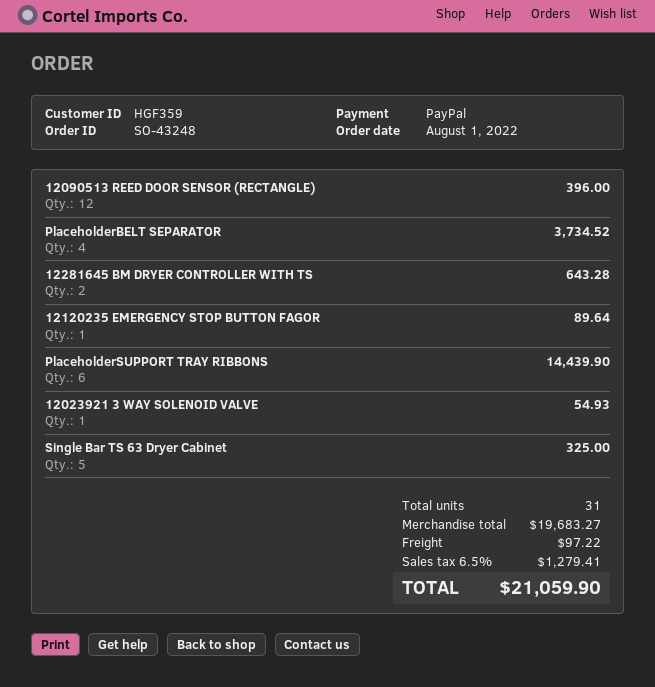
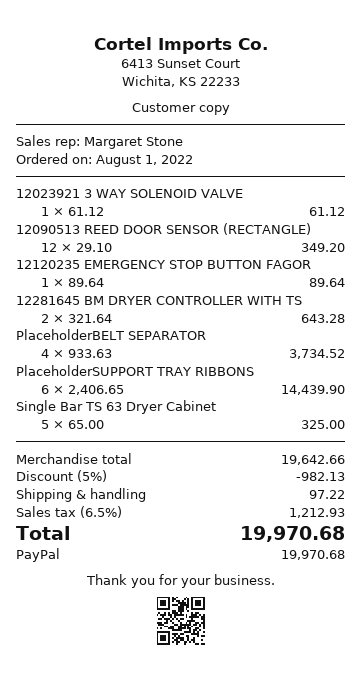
12090513 REED DOOR SENSOR (RECTANGLE): 12 for 396.00 -> 12 for 349.20
12023921 3 WAY SOLENOID VALVE: 1 for 54.93 -> 1 for 61.12
subtotal: 19683.27 -> 19642.66
discount: none -> 5% = 982.13
tax: 6.5% = 1279.41 -> 6.5% = 1212.93
total: 21059.90 -> 19970.68

